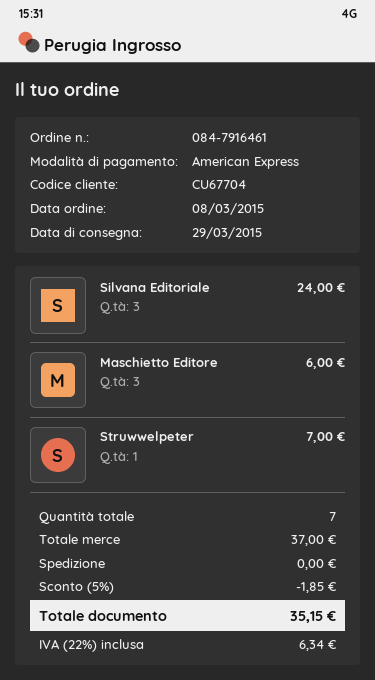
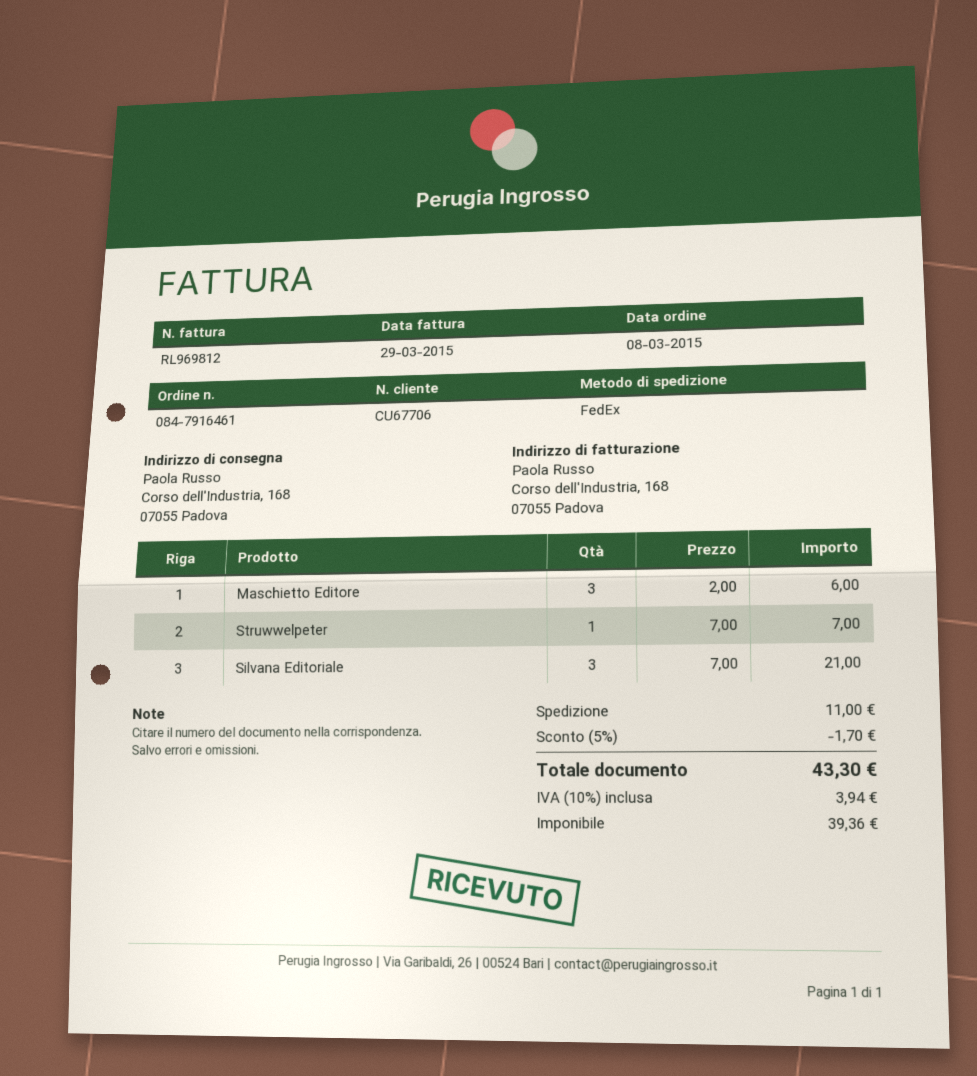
customer number: CU67704 -> CU67706
Silvana Editoriale: 3 for 24.00 -> 3 for 21.00
discount: 5% = 1.85 -> 5% = 1.70
shipping: 0.00 -> 11.00
tax: 22% = 6.34 -> 10% = 3.94
total: 35.15 -> 43.30

